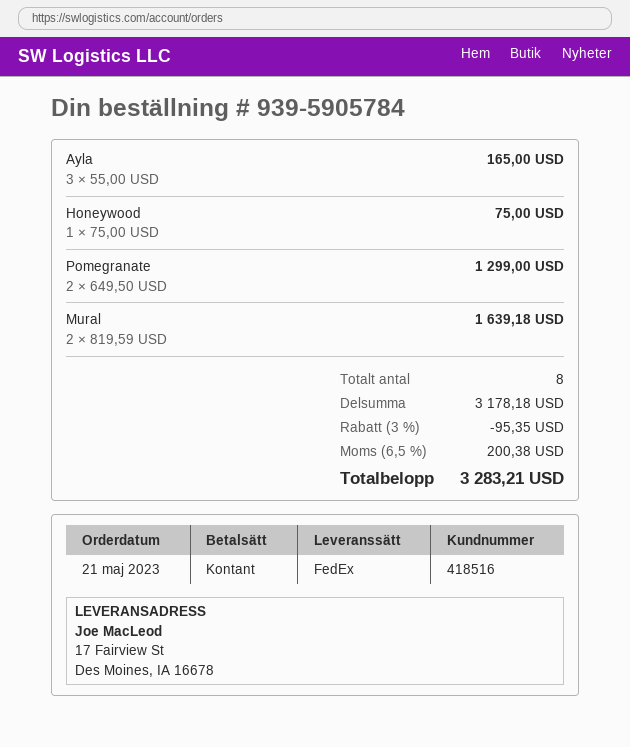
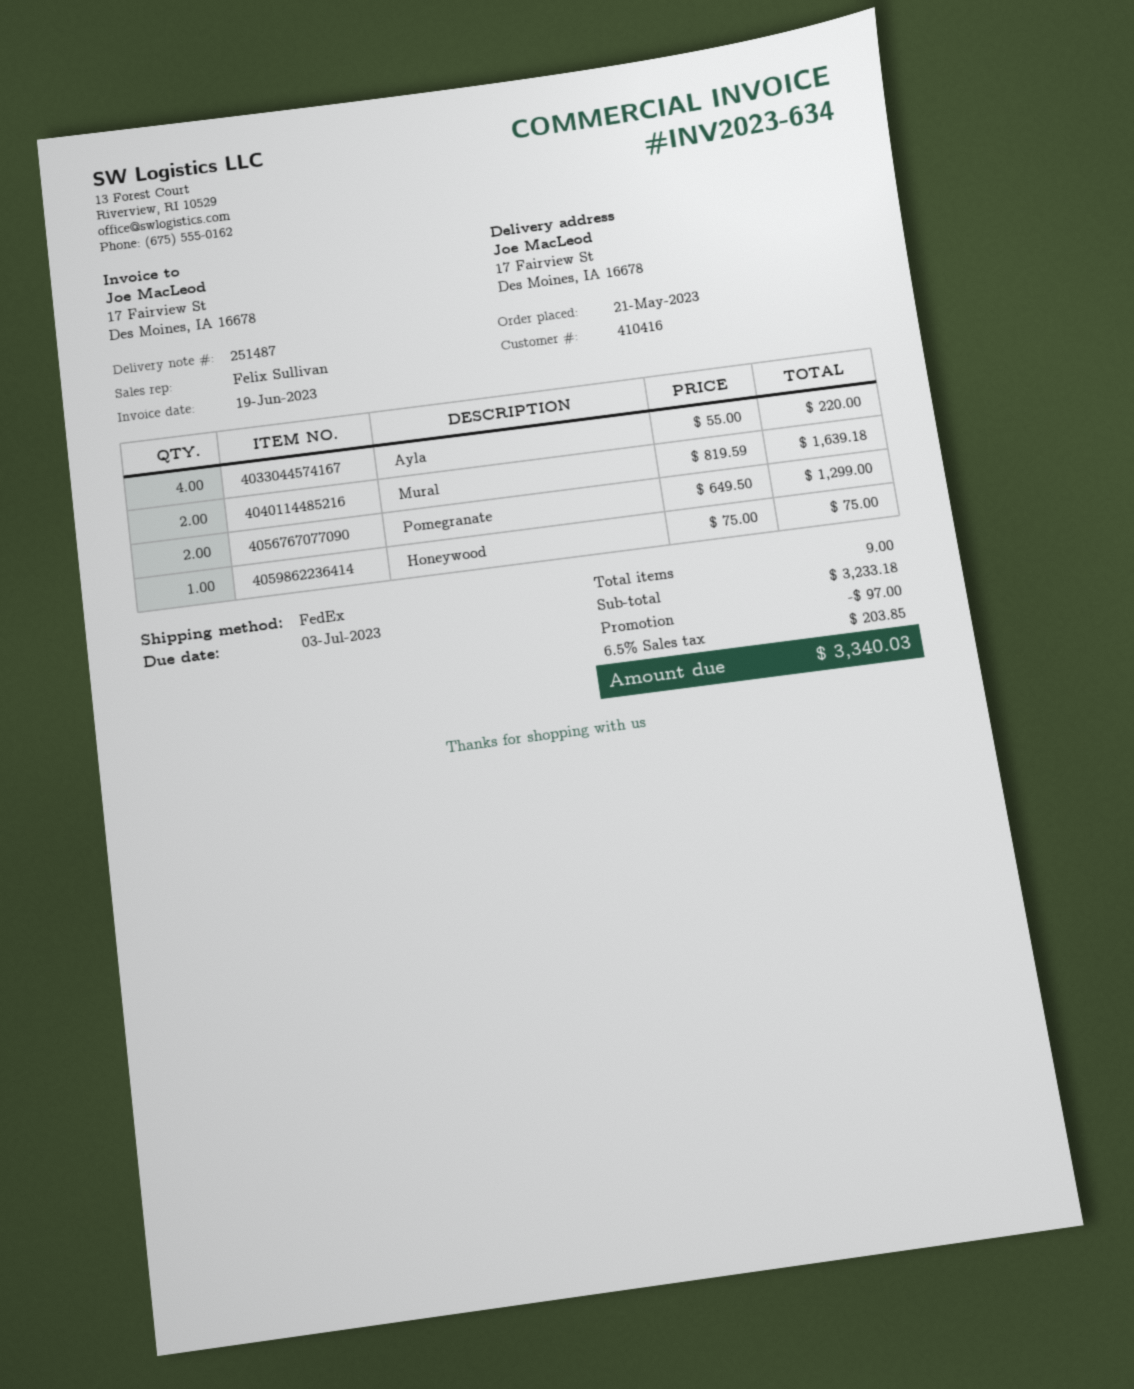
customer number: 418516 -> 410416
Ayla: 3 x 55.00 = 165.00 -> 4 x 55.00 = 220.00
total quantity: 8 -> 9
subtotal: 3178.18 -> 3233.18
discount: 95.35 -> 97.00
tax: 6.5% = 200.38 -> 6.5% = 203.85
total: 3283.21 -> 3340.03

